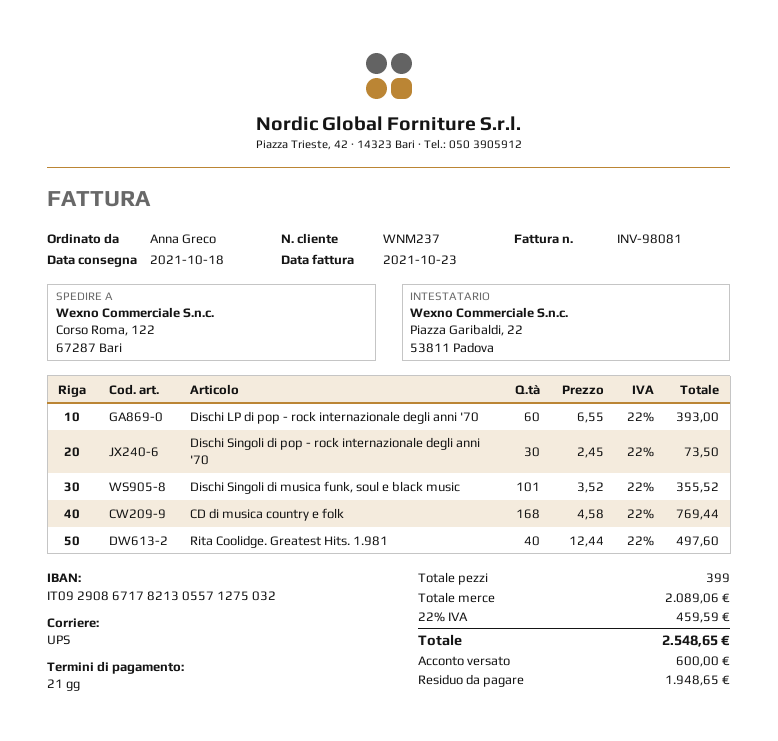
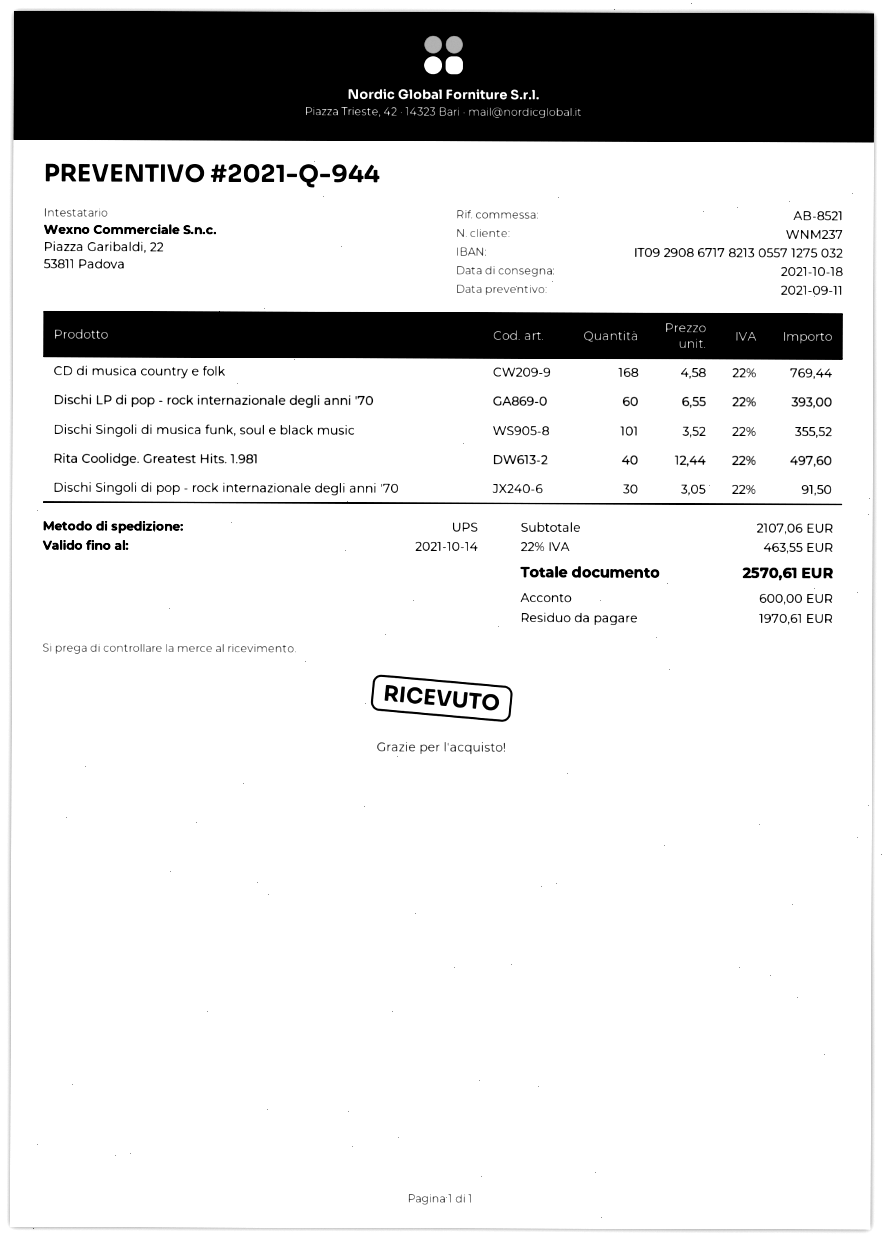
Dischi Singoli di pop - rock internazionale degli anni '70: 30 x 2.45 = 73.50 -> 30 x 3.05 = 91.50
subtotal: 2089.06 -> 2107.06
tax: 22% = 459.59 -> 22% = 463.55
total: 2548.65 -> 2570.61
balance: 1948.65 -> 1970.61

